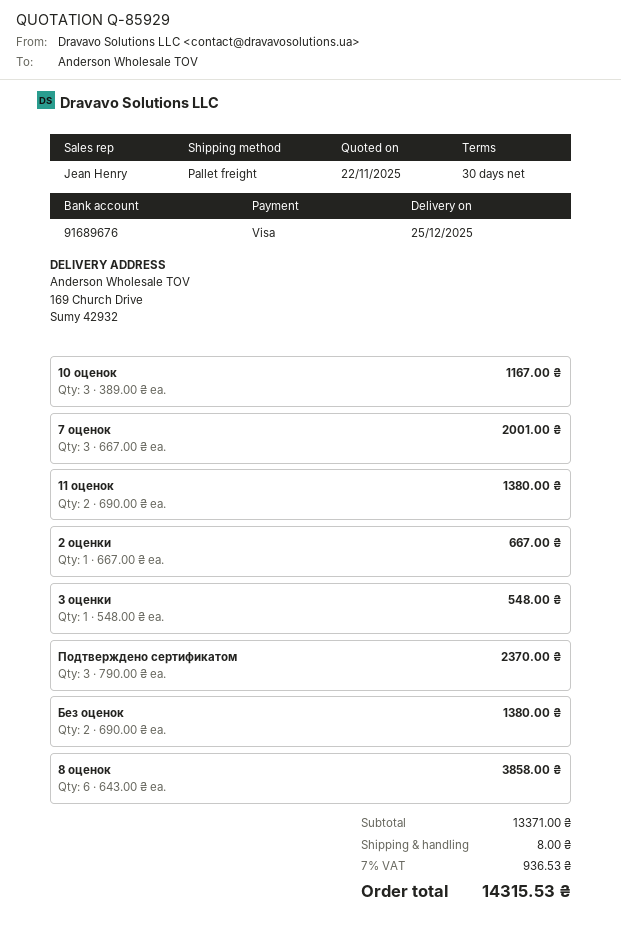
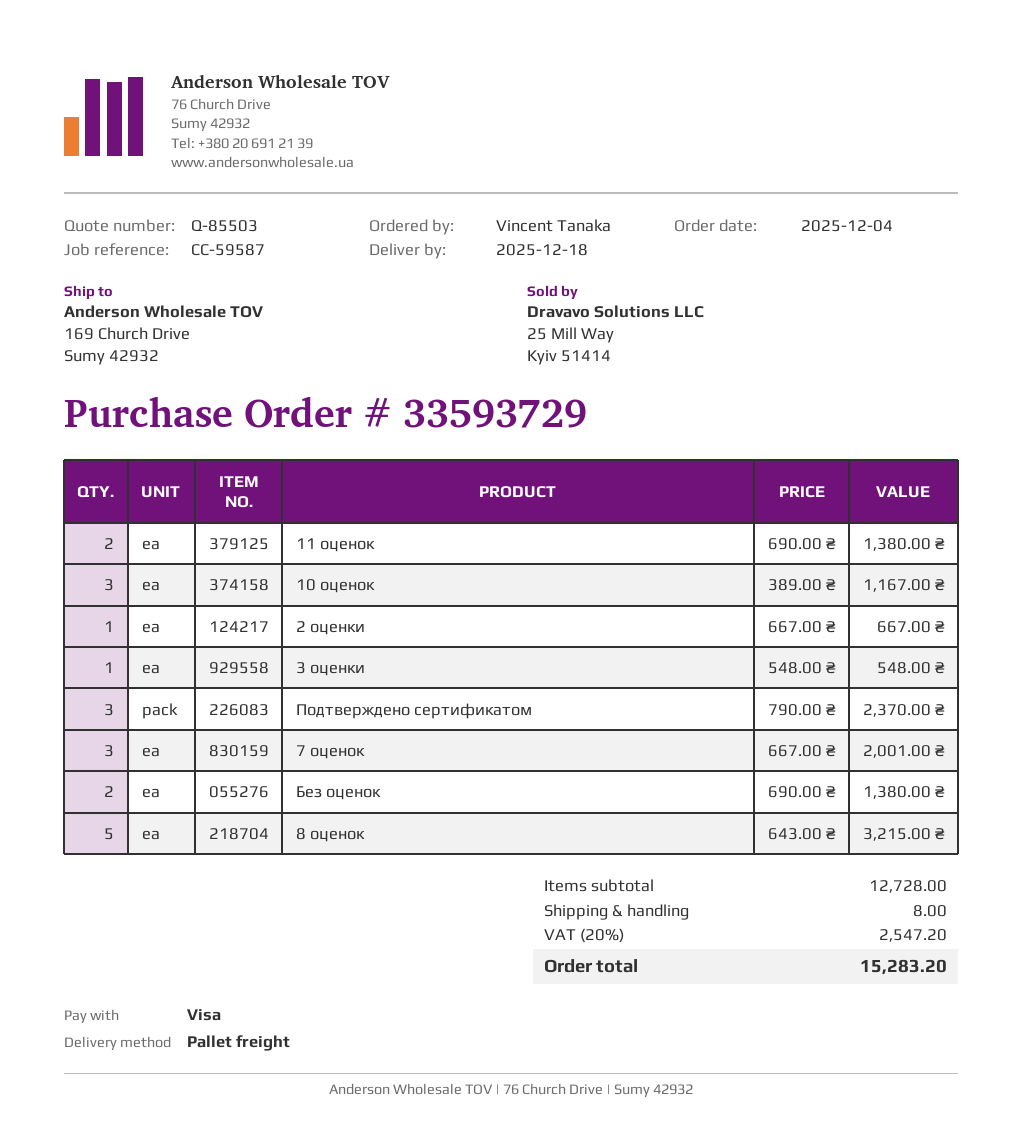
quote number: Q-85929 -> Q-85503
delivery date: 2025-12-25 -> 2025-12-18
8 оценок: 6 x 643.00 = 3858.00 -> 5 x 643.00 = 3215.00
subtotal: 13371.00 -> 12728.00
tax: 7% = 936.53 -> 20% = 2547.20
total: 14315.53 -> 15283.20

